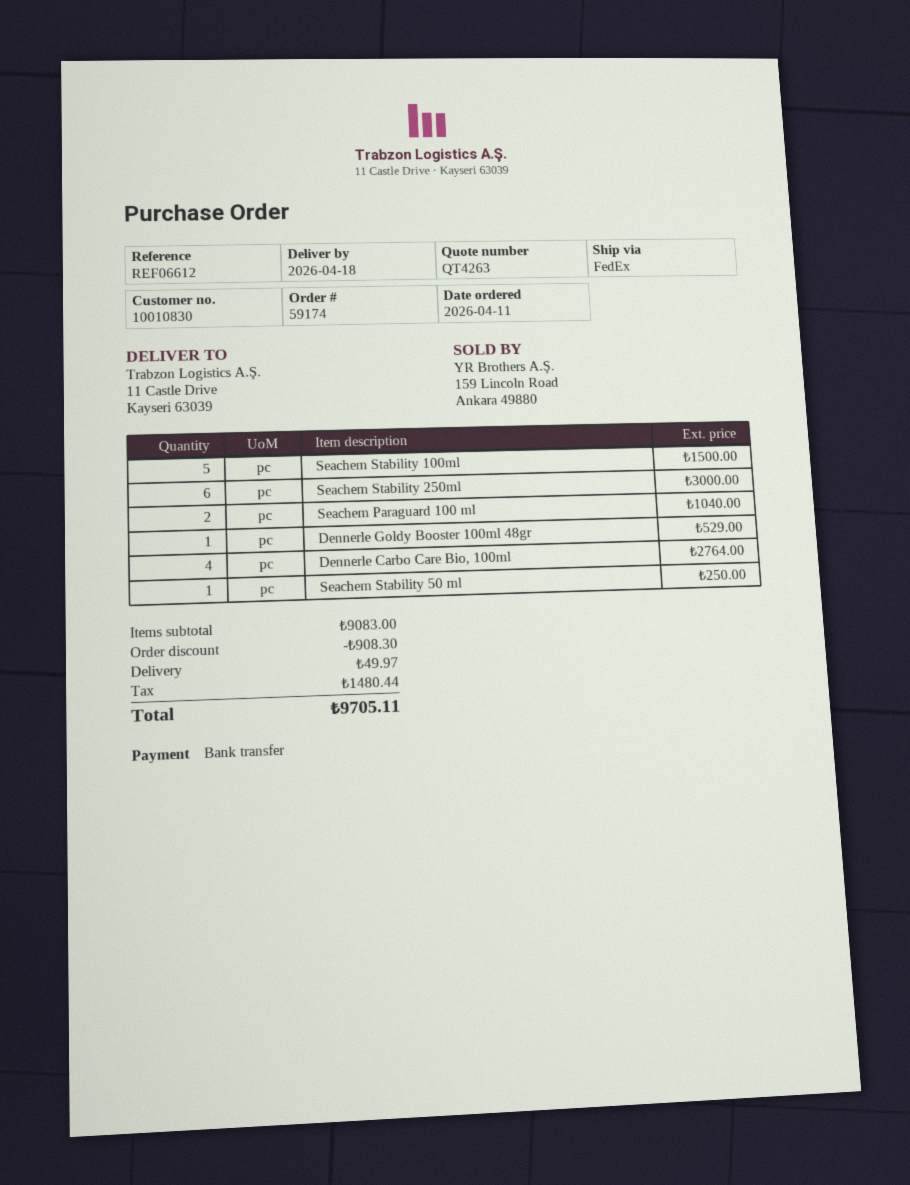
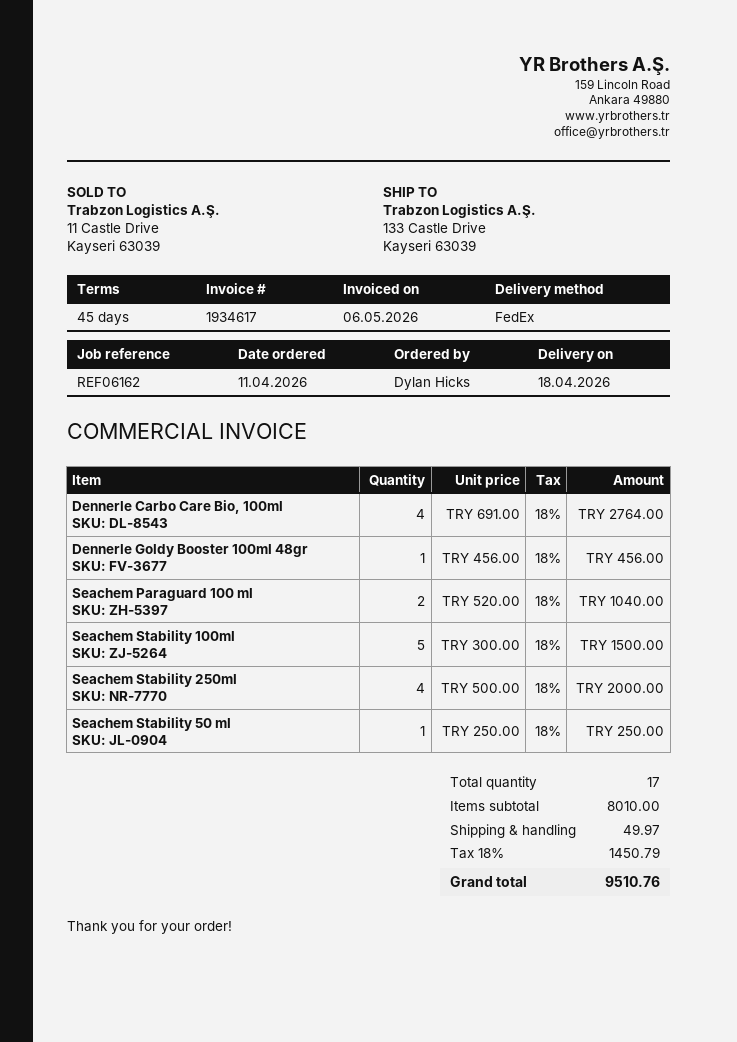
reference: REF06612 -> REF06162
ship to: 11 Castle Drive, Kayseri 63039 -> 133 Castle Drive, Kayseri 63039
Seachem Stability 250ml: 6 for 3000.00 -> 4 for 2000.00
Dennerle Goldy Booster 100ml 48gr: 1 for 529.00 -> 1 for 456.00
subtotal: 9083.00 -> 8010.00
discount: 908.30 -> none
tax: 1480.44 -> 1450.79
total: 9705.11 -> 9510.76

